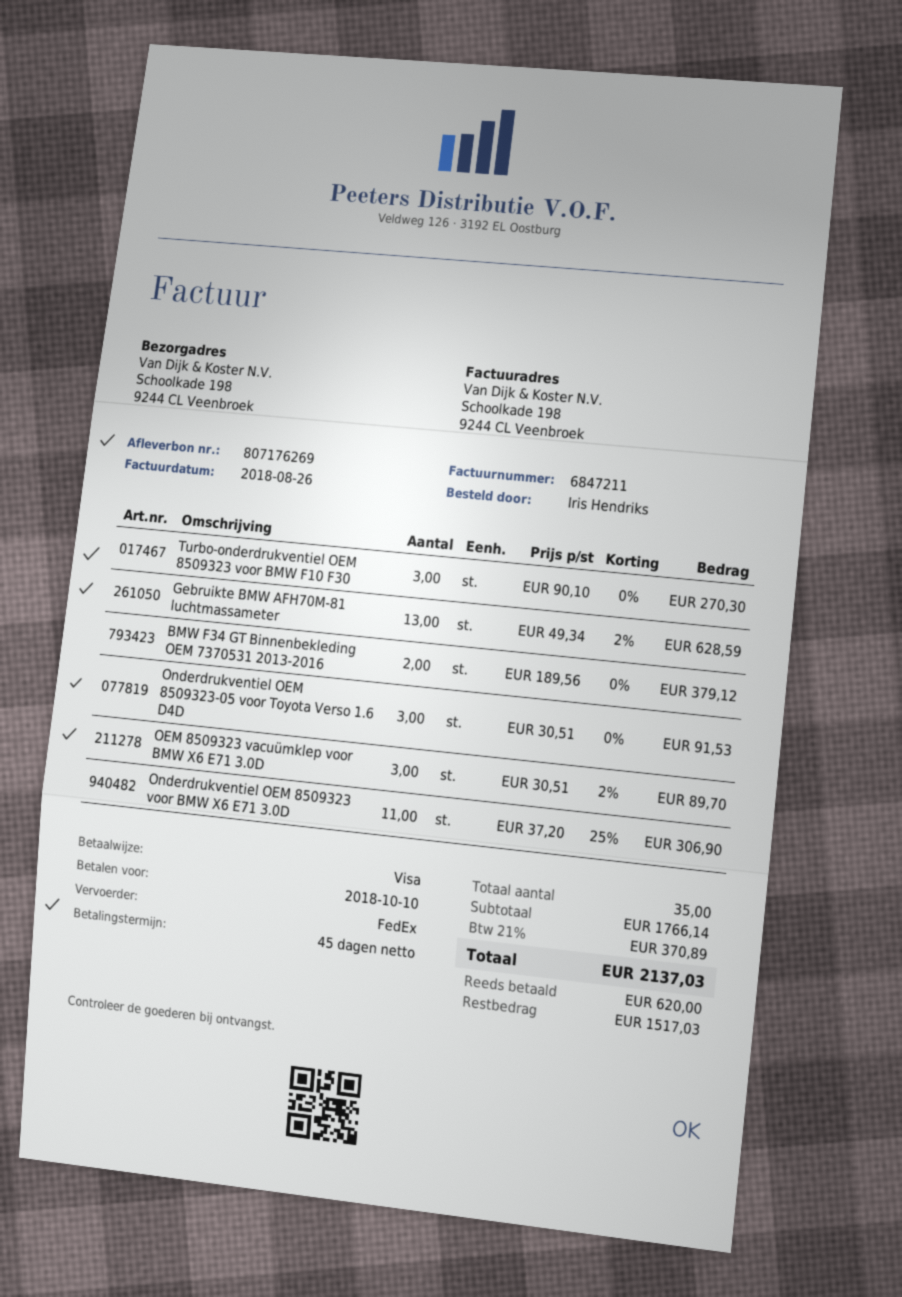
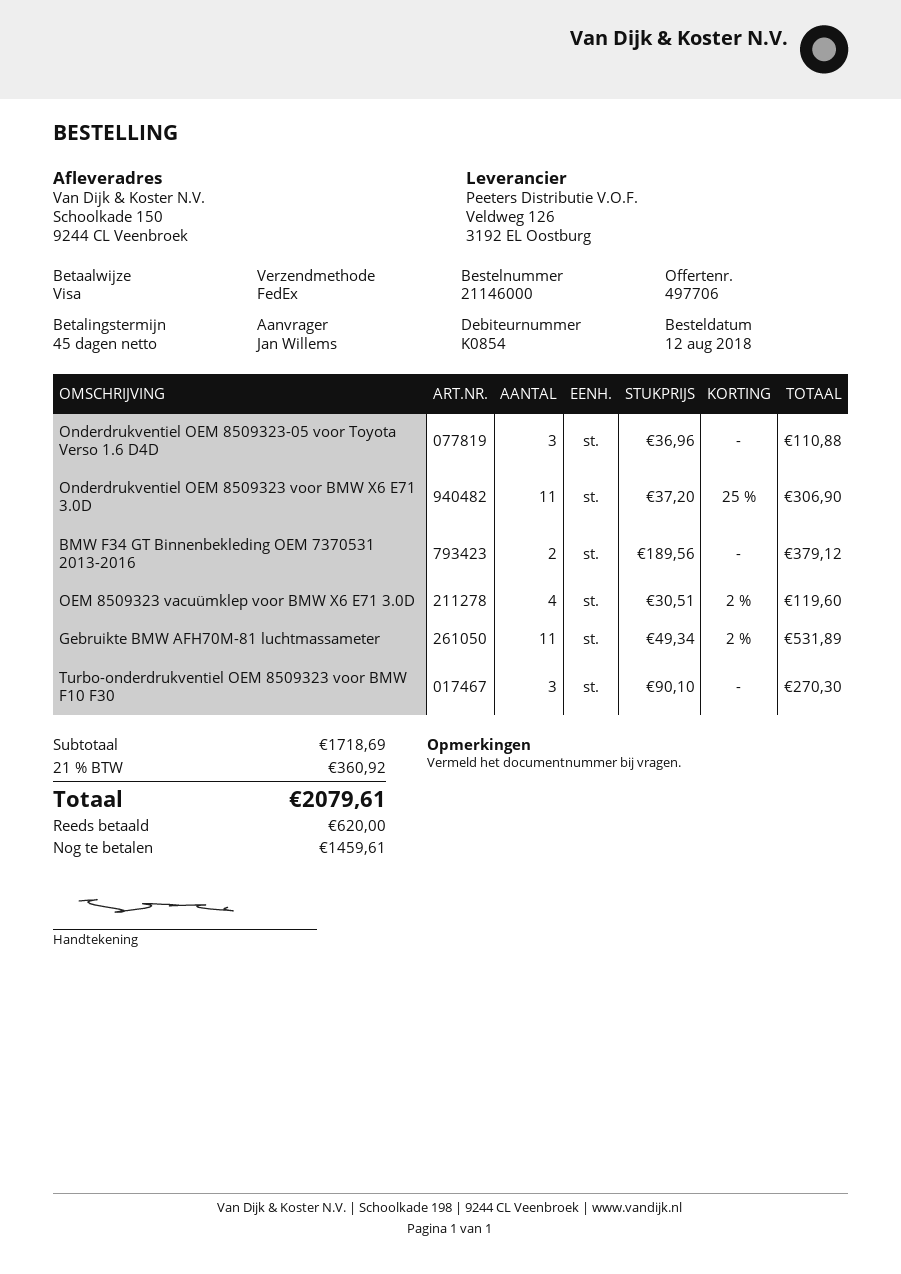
ordered by: Iris Hendriks -> Jan Willems
ship to: Schoolkade 198, 9244 CL Veenbroek -> Schoolkade 150, 9244 CL Veenbroek
Gebruikte BMW AFH70M-81 luchtmassameter: 13 x 49.34 - 2% = 628.59 -> 11 x 49.34 - 2% = 531.89
Onderdrukventiel OEM 8509323-05 voor Toyota Verso 1.6 D4D: 3 x 30.51 = 91.53 -> 3 x 36.96 = 110.88
OEM 8509323 vacuümklep voor BMW X6 E71 3.0D: 3 x 30.51 - 2% = 89.70 -> 4 x 30.51 - 2% = 119.60
subtotal: 1766.14 -> 1718.69
tax: 21% = 370.89 -> 21% = 360.92
total: 2137.03 -> 2079.61
balance: 1517.03 -> 1459.61

